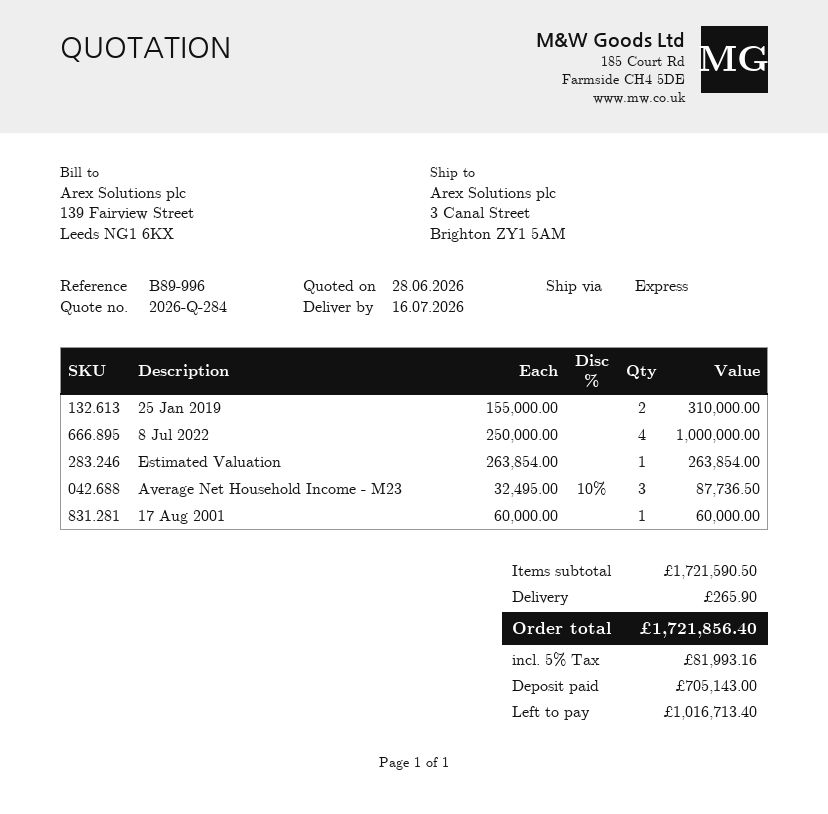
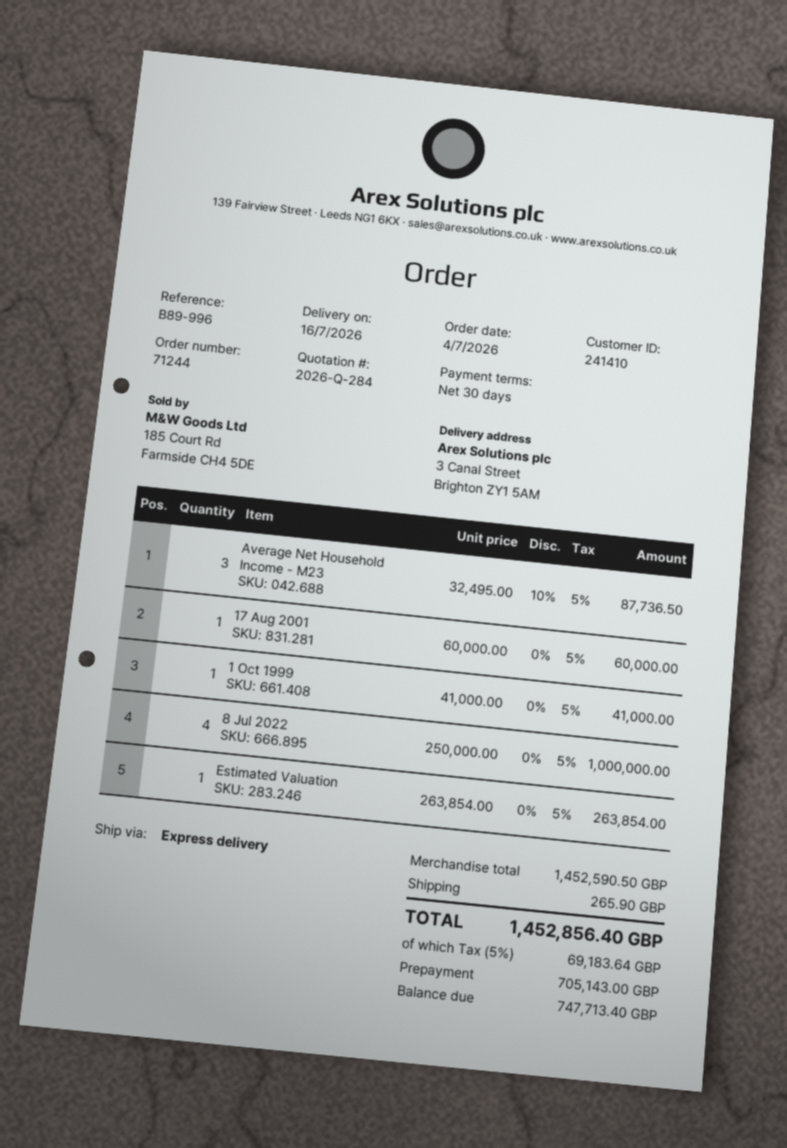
25 Jan 2019: 2 x 155000.00 = 310000.00 -> none
1 Oct 1999: none -> 1 x 41000.00 = 41000.00
subtotal: 1721590.50 -> 1452590.50
tax: 5% = 81993.16 -> 5% = 69183.64
total: 1721856.40 -> 1452856.40
balance: 1016713.40 -> 747713.40

